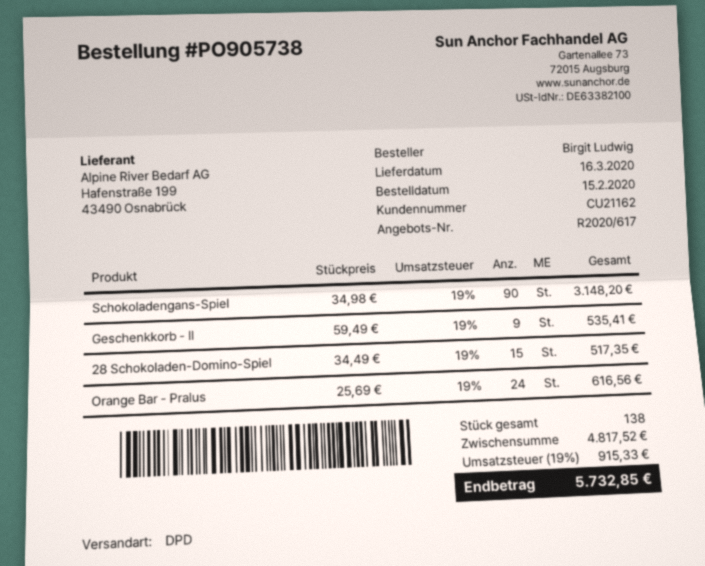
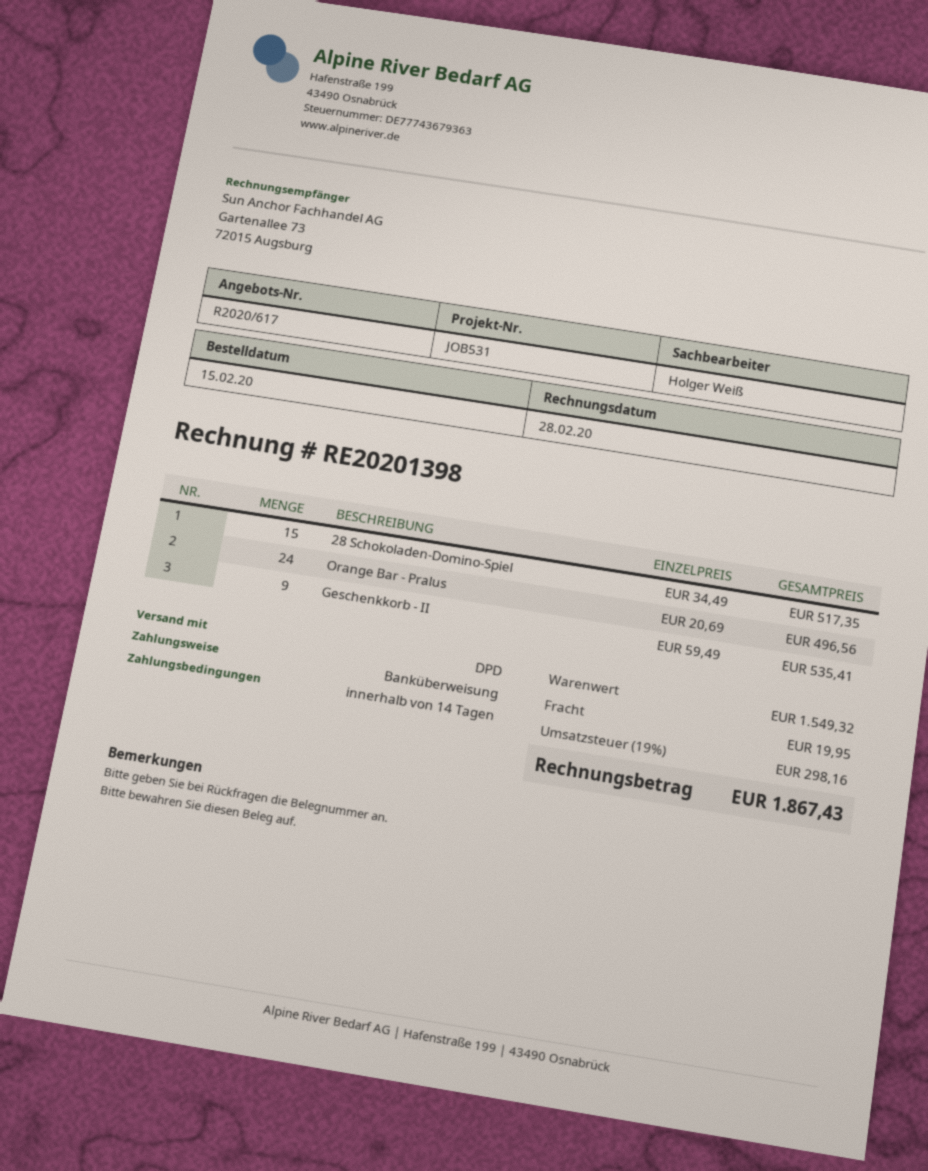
Schokoladengans-Spiel: 90 x 34.98 = 3148.20 -> none
Orange Bar - Pralus: 24 x 25.69 = 616.56 -> 24 x 20.69 = 496.56
subtotal: 4817.52 -> 1549.32
shipping: none -> 19.95
tax: 19% = 915.33 -> 19% = 298.16
total: 5732.85 -> 1867.43

